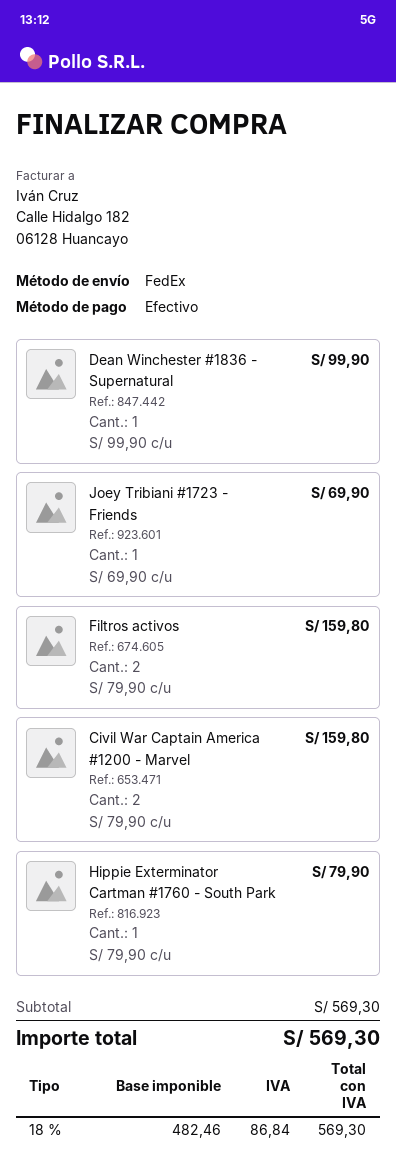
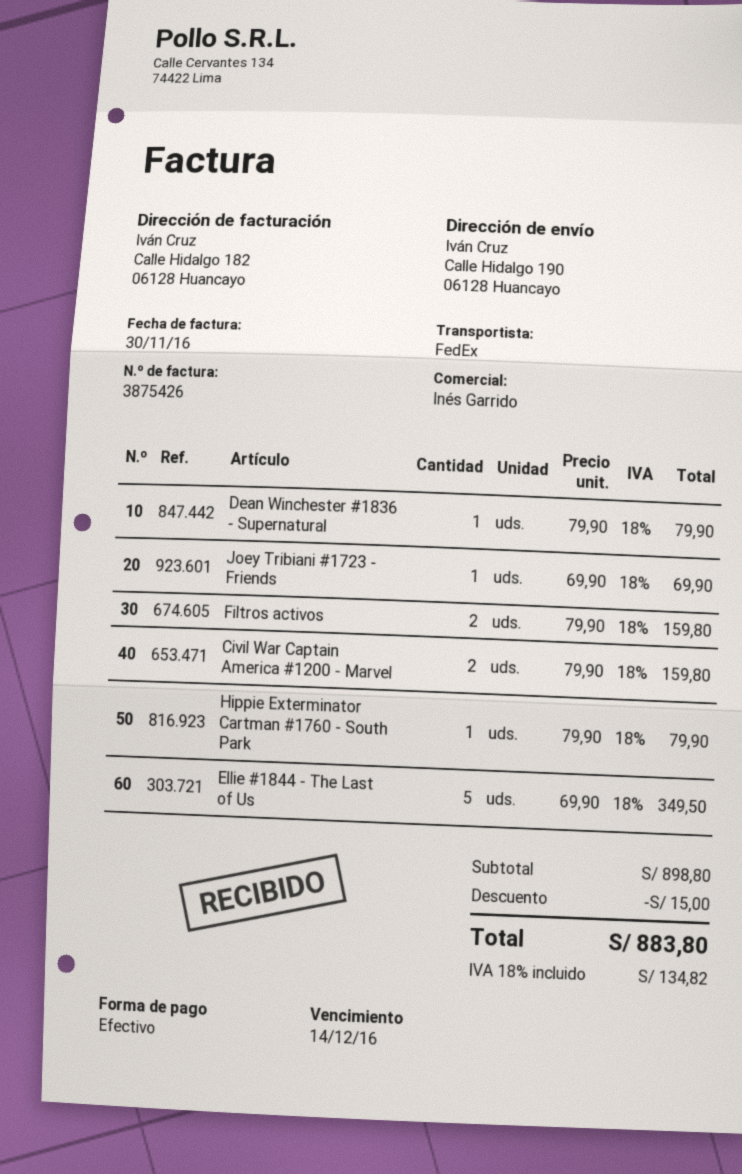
Dean Winchester #1836 - Supernatural: 1 x 99.90 = 99.90 -> 1 x 79.90 = 79.90
Ellie #1844 - The Last of Us: none -> 5 x 69.90 = 349.50
subtotal: 569.30 -> 898.80
discount: none -> 15.00
tax: 18% = 86.84 -> 18% = 134.82
total: 569.30 -> 883.80

